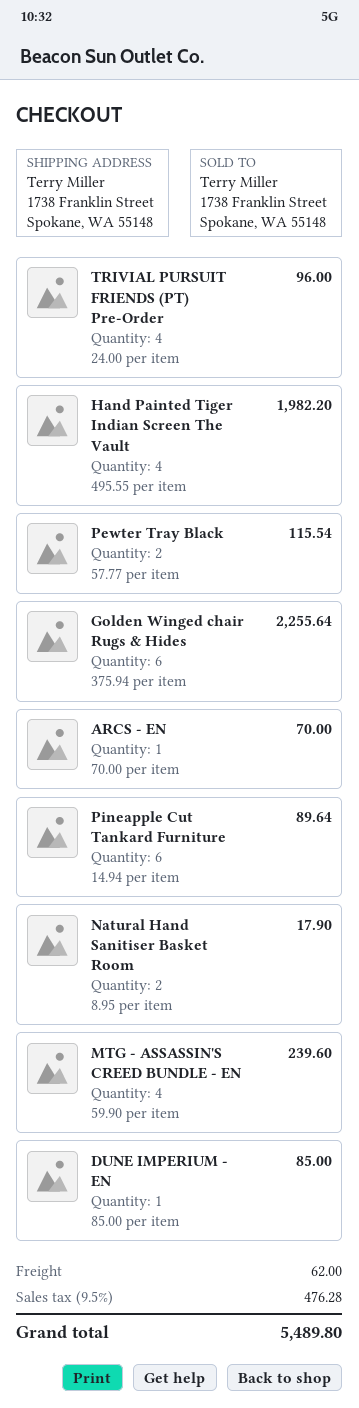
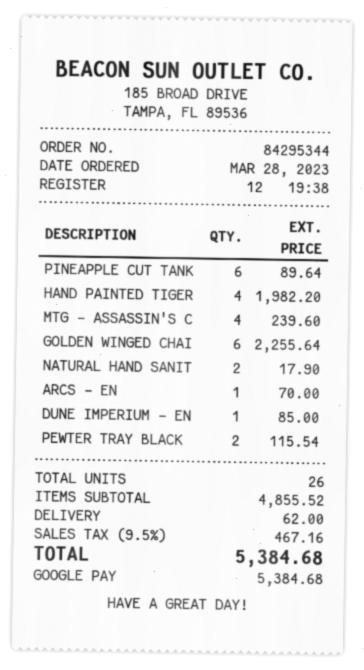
TRIVIAL PURSUIT FRIENDS (PT) Pre-Order: 4 for 96.00 -> none
tax: 9.5% = 476.28 -> 9.5% = 467.16
total: 5489.80 -> 5384.68

